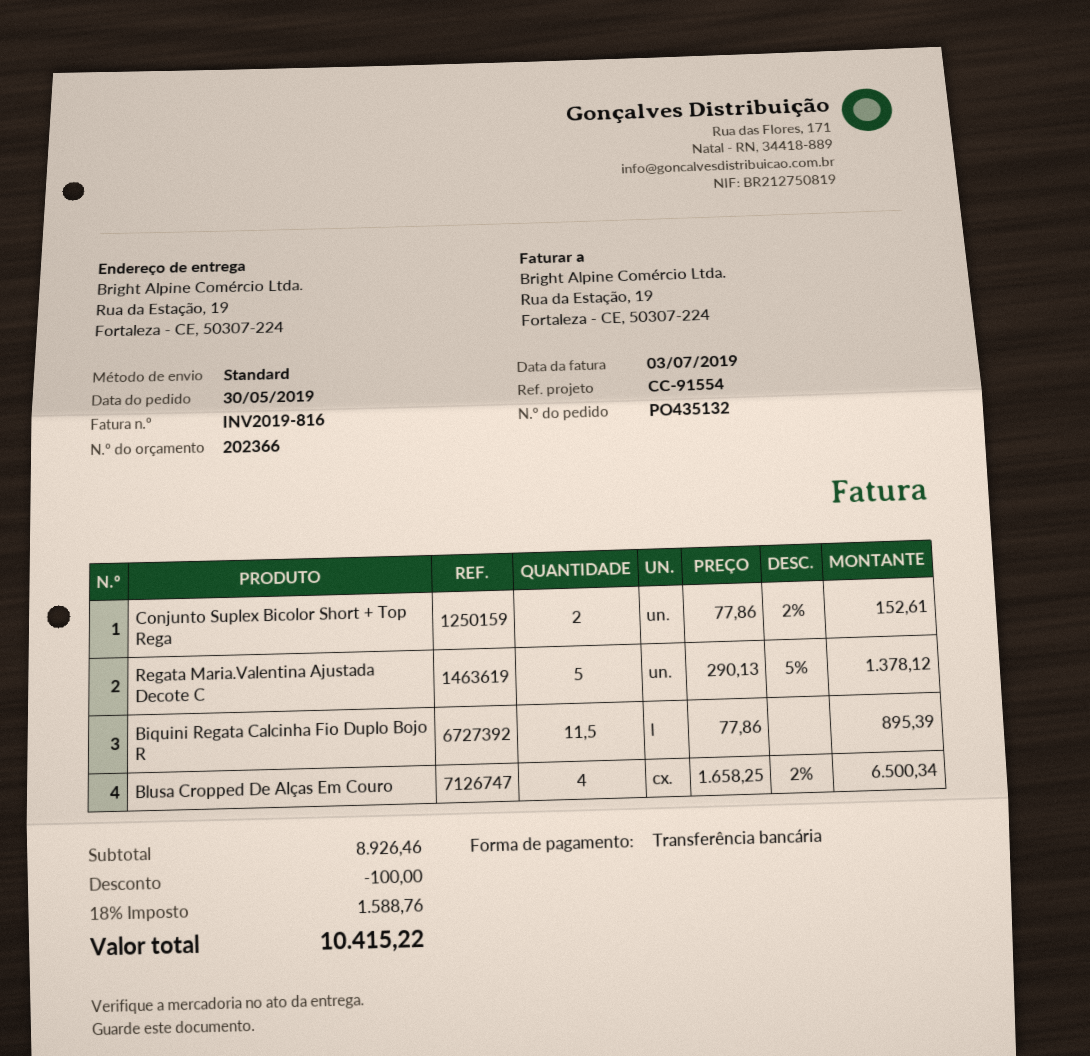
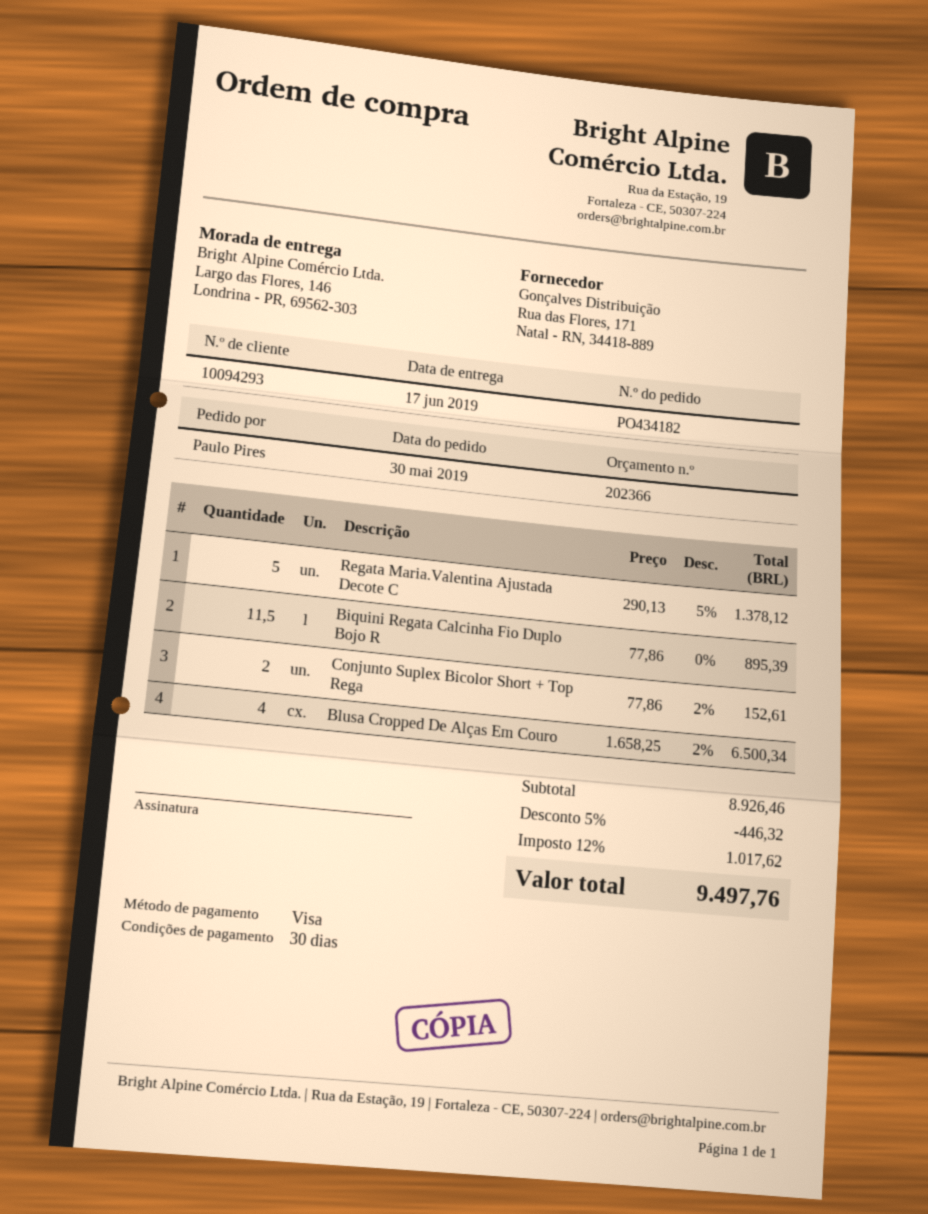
order number: PO435132 -> PO434182
payment method: bank transfer -> Visa
ship to: Rua da Estação, 19, Fortaleza - CE, 50307-224 -> Largo das Flores, 146, Londrina - PR, 69562-303
discount: 100.00 -> 446.32
tax: 18% = 1588.76 -> 12% = 1017.62
total: 10415.22 -> 9497.76

